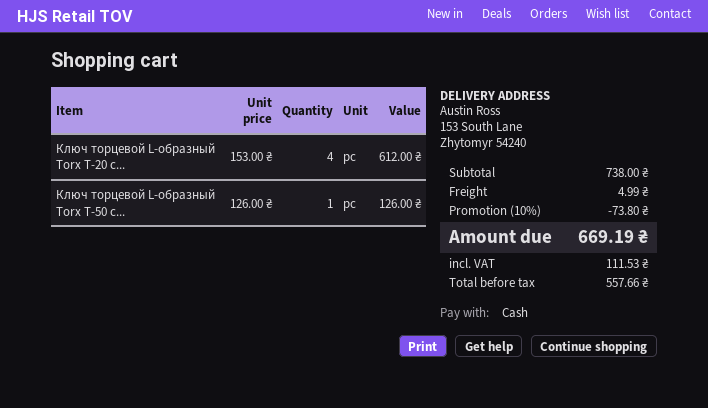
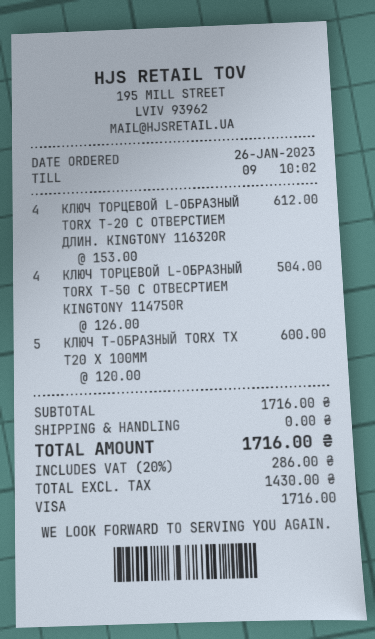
payment method: cash -> Visa
Ключ торцевой L-образный Torx Т-50 с...: 1 x 126.00 = 126.00 -> 4 x 126.00 = 504.00
КЛЮЧ Т-ОБРАЗНЫЙ TORX TX T20 X 100ММ: none -> 5 x 120.00 = 600.00
subtotal: 738.00 -> 1716.00
discount: 10% = 73.80 -> none
shipping: 4.99 -> 0.00
net: 557.66 -> 1430.00
tax: 111.53 -> 286.00
total: 669.19 -> 1716.00

